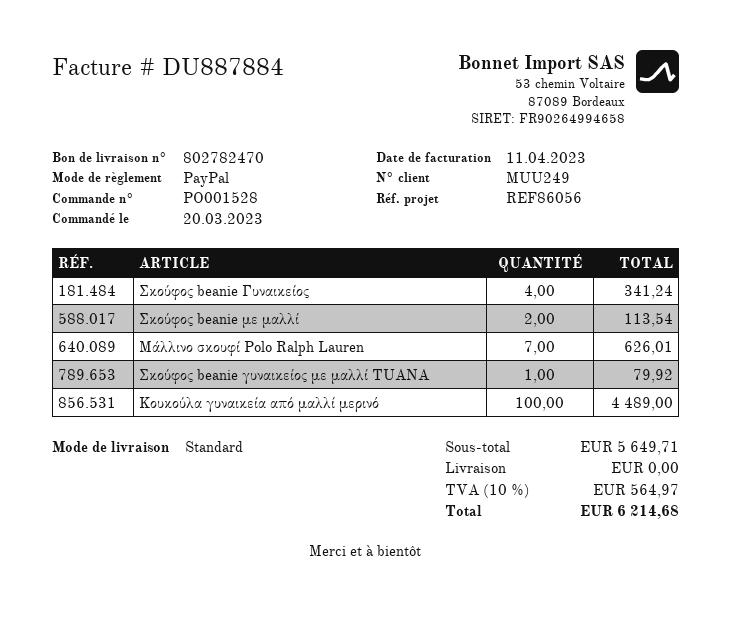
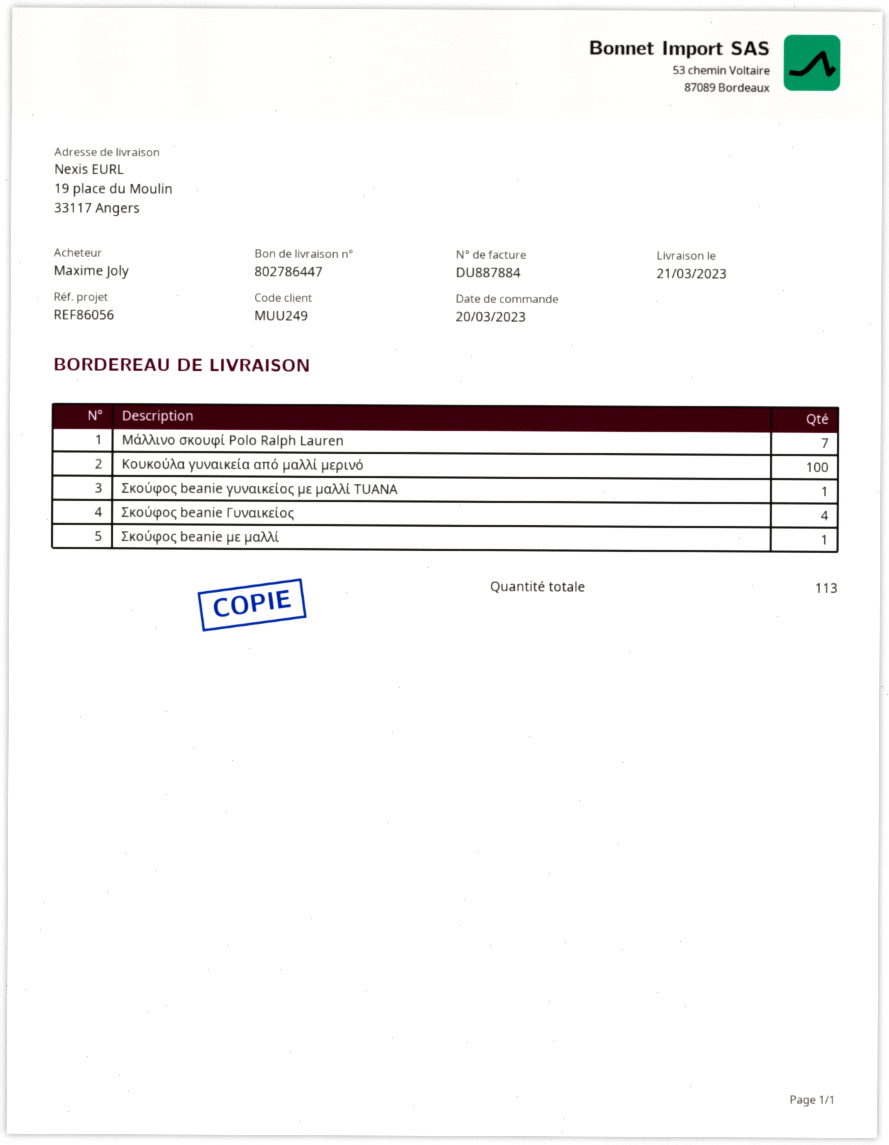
delivery note number: 802782470 -> 802786447
Σκούφος beanie με μαλλί: 2 -> 1

